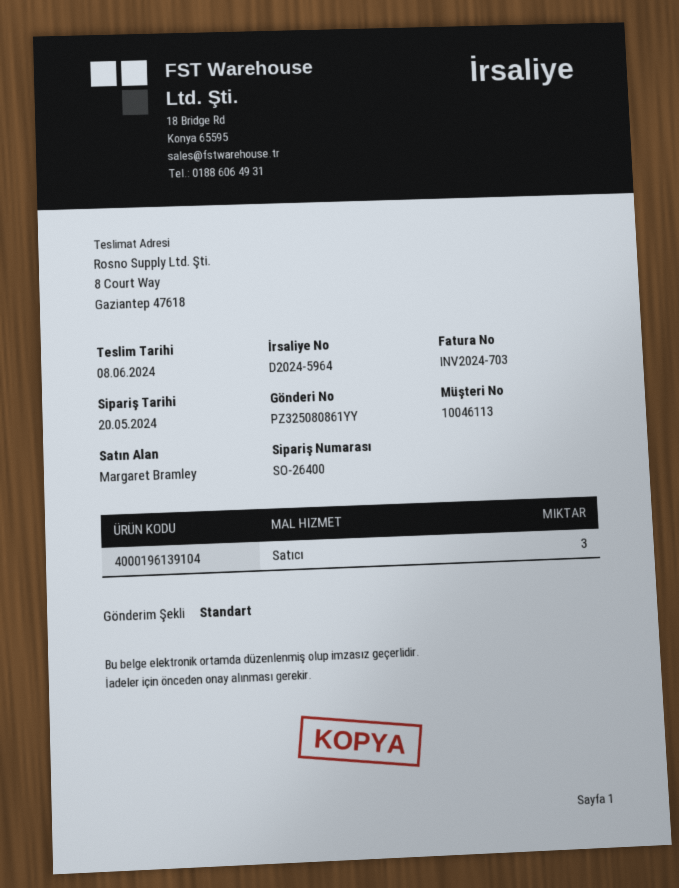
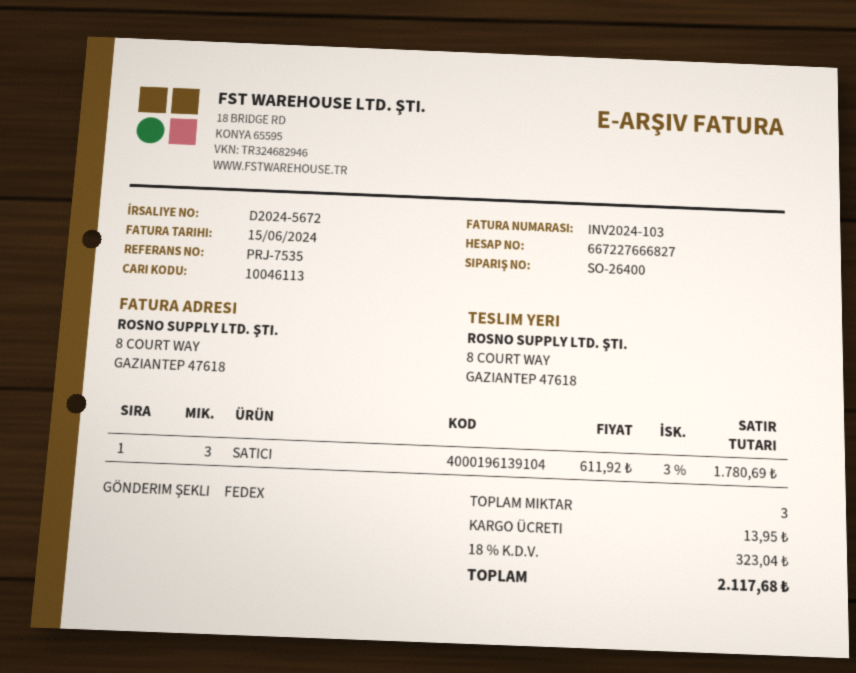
delivery note number: D2024-5964 -> D2024-5672
invoice number: INV2024-703 -> INV2024-103
shipping method: standard -> FedEx

